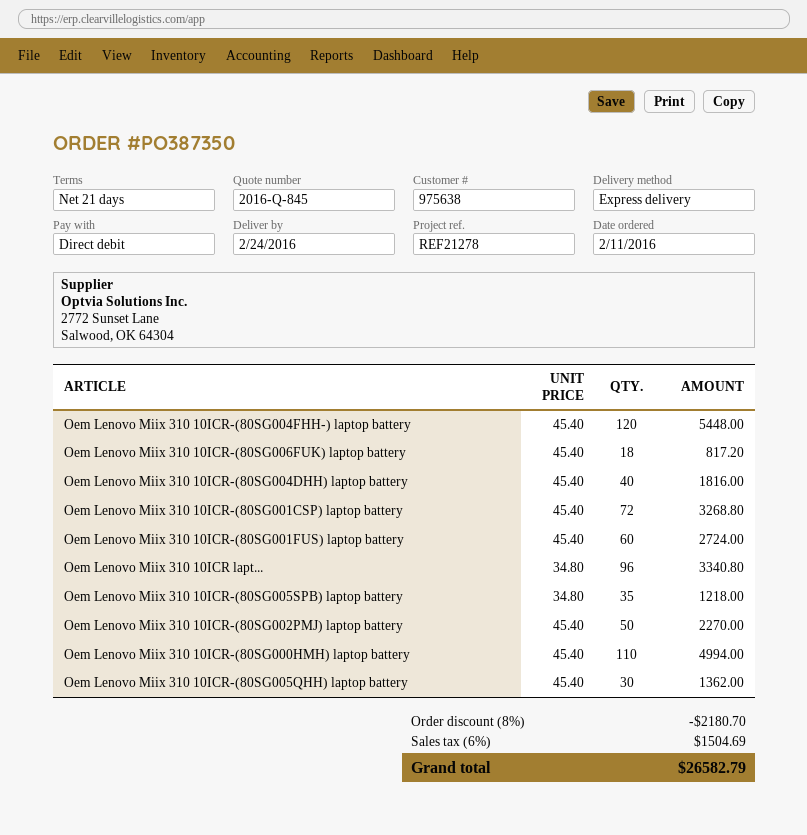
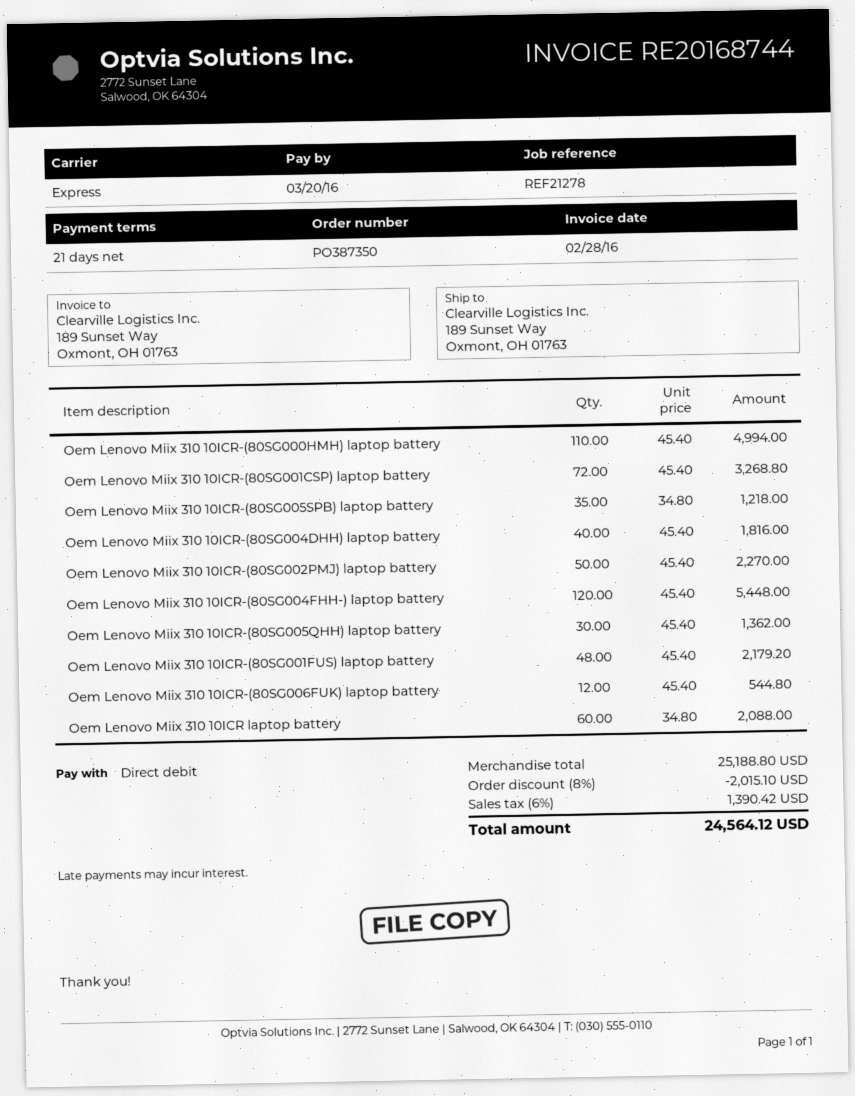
Oem Lenovo Miix 310 10ICR-(80SG006FUK) laptop battery: 18 x 45.40 = 817.20 -> 12 x 45.40 = 544.80
Oem Lenovo Miix 310 10ICR-(80SG001FUS) laptop battery: 60 x 45.40 = 2724.00 -> 48 x 45.40 = 2179.20
Oem Lenovo Miix 310 10ICR lapt...: 96 x 34.80 = 3340.80 -> 60 x 34.80 = 2088.00
discount: 8% = 2180.70 -> 8% = 2015.10
tax: 6% = 1504.69 -> 6% = 1390.42
total: 26582.79 -> 24564.12

